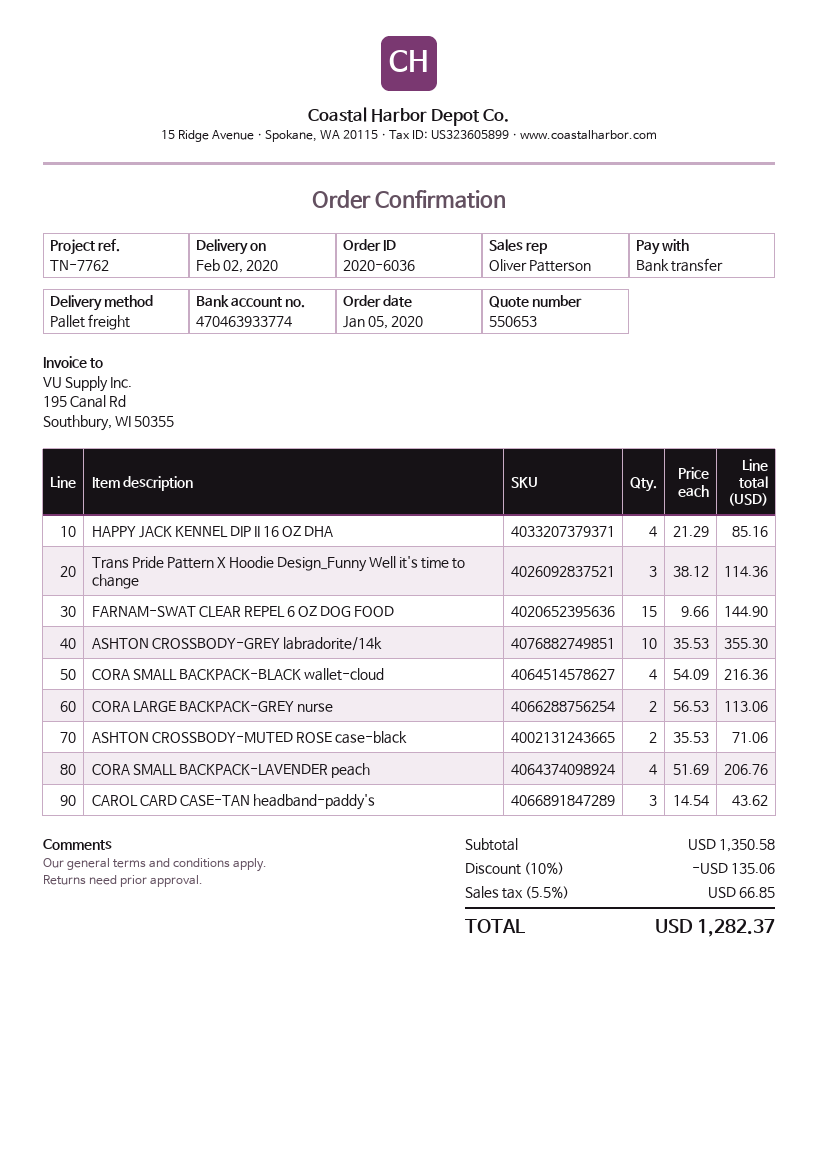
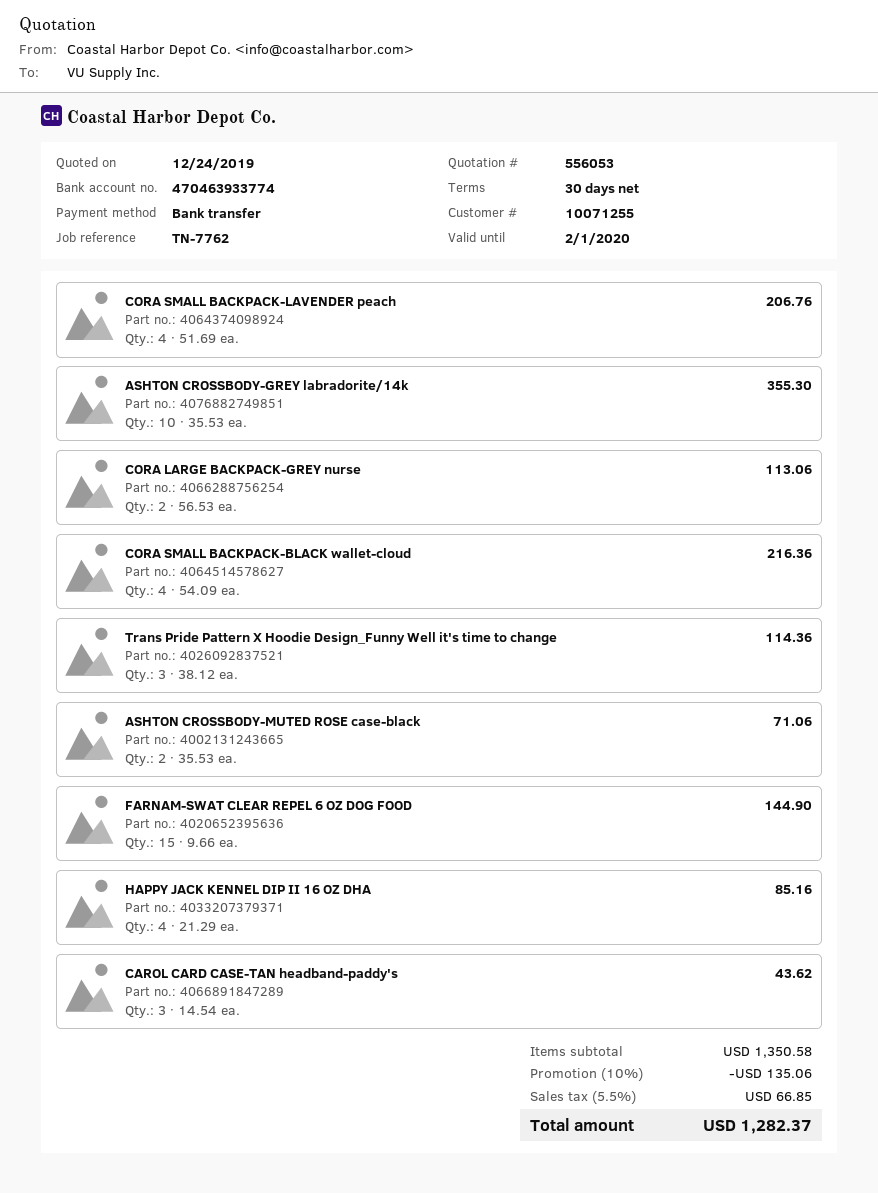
quote number: 550653 -> 556053

